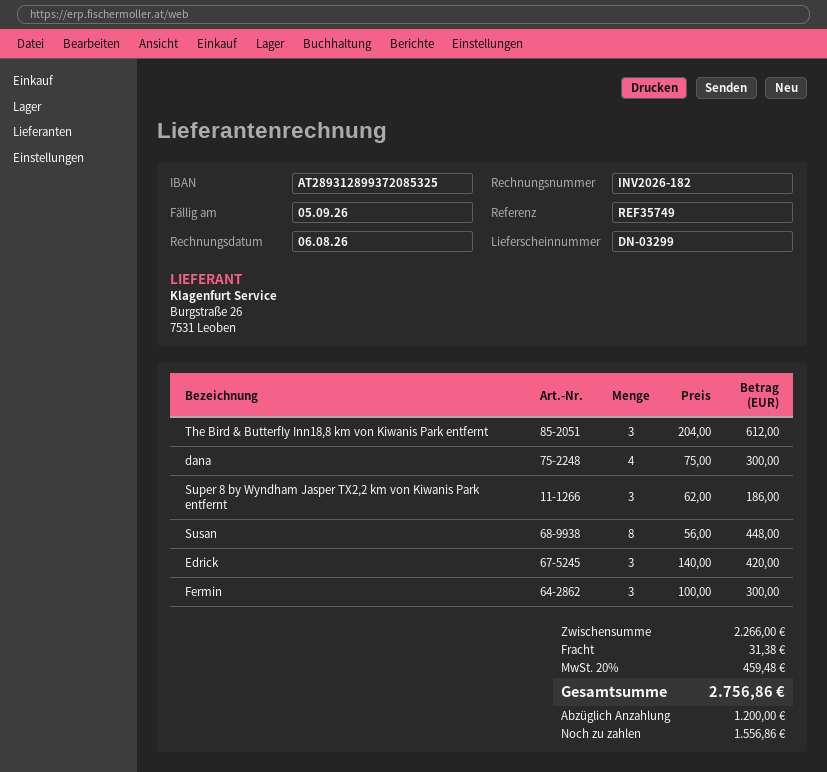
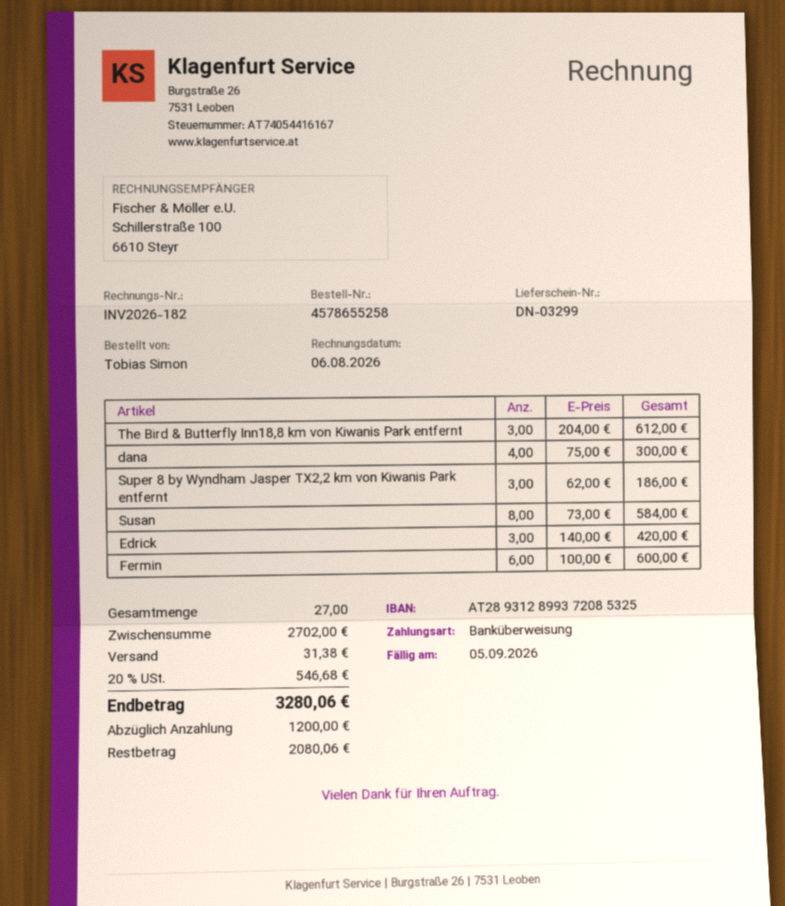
Susan: 8 x 56.00 = 448.00 -> 8 x 73.00 = 584.00
Fermin: 3 x 100.00 = 300.00 -> 6 x 100.00 = 600.00
subtotal: 2266.00 -> 2702.00
tax: 20% = 459.48 -> 20% = 546.68
total: 2756.86 -> 3280.06
balance: 1556.86 -> 2080.06

